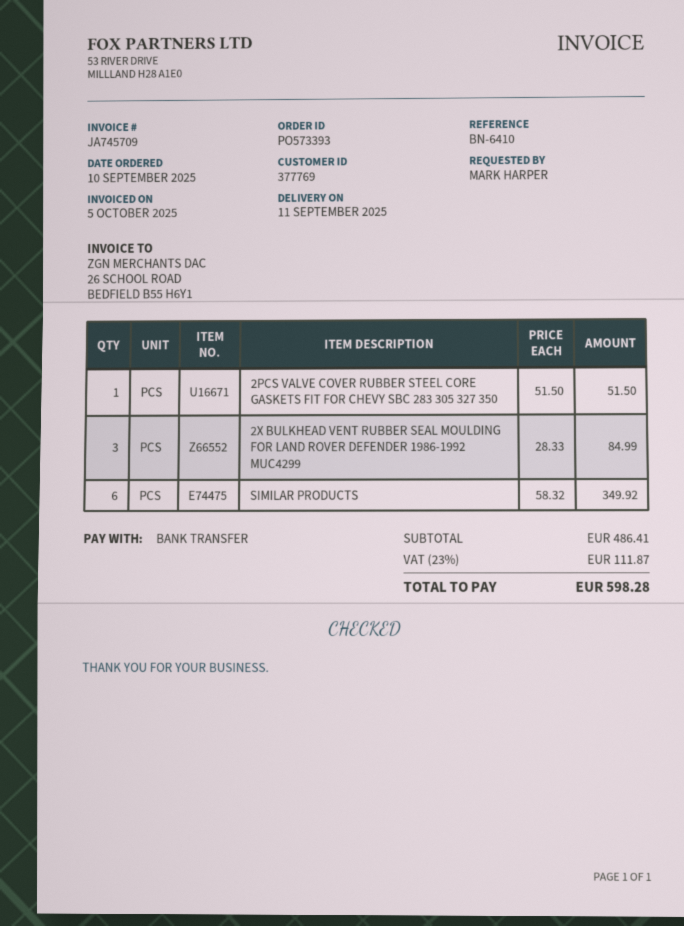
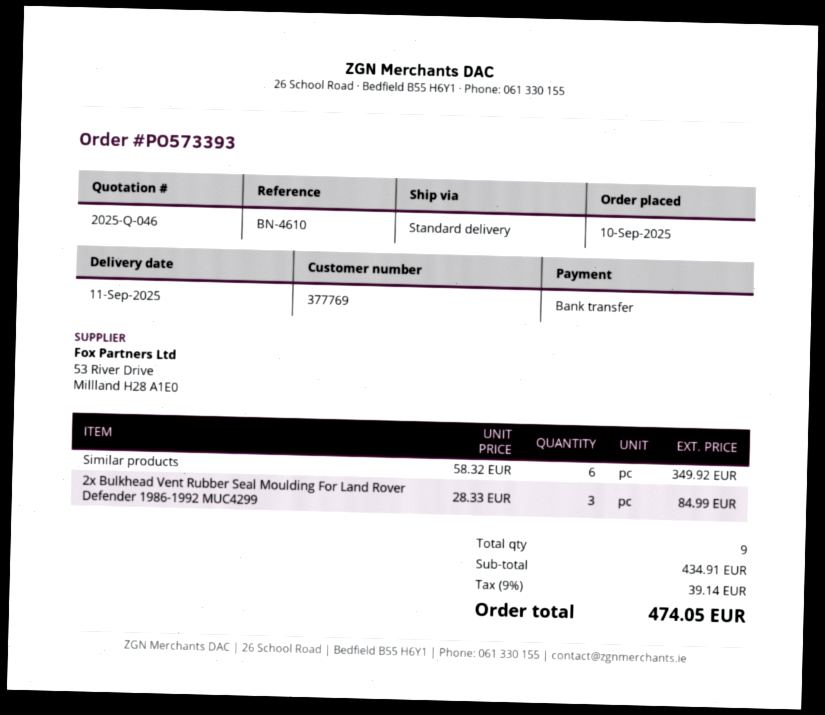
reference: BN-6410 -> BN-4610
2PCS VALVE COVER RUBBER STEEL CORE GASKETS FIT FOR CHEVY SBC 283 305 327 350: 1 x 51.50 = 51.50 -> none
subtotal: 486.41 -> 434.91
tax: 23% = 111.87 -> 9% = 39.14
total: 598.28 -> 474.05

